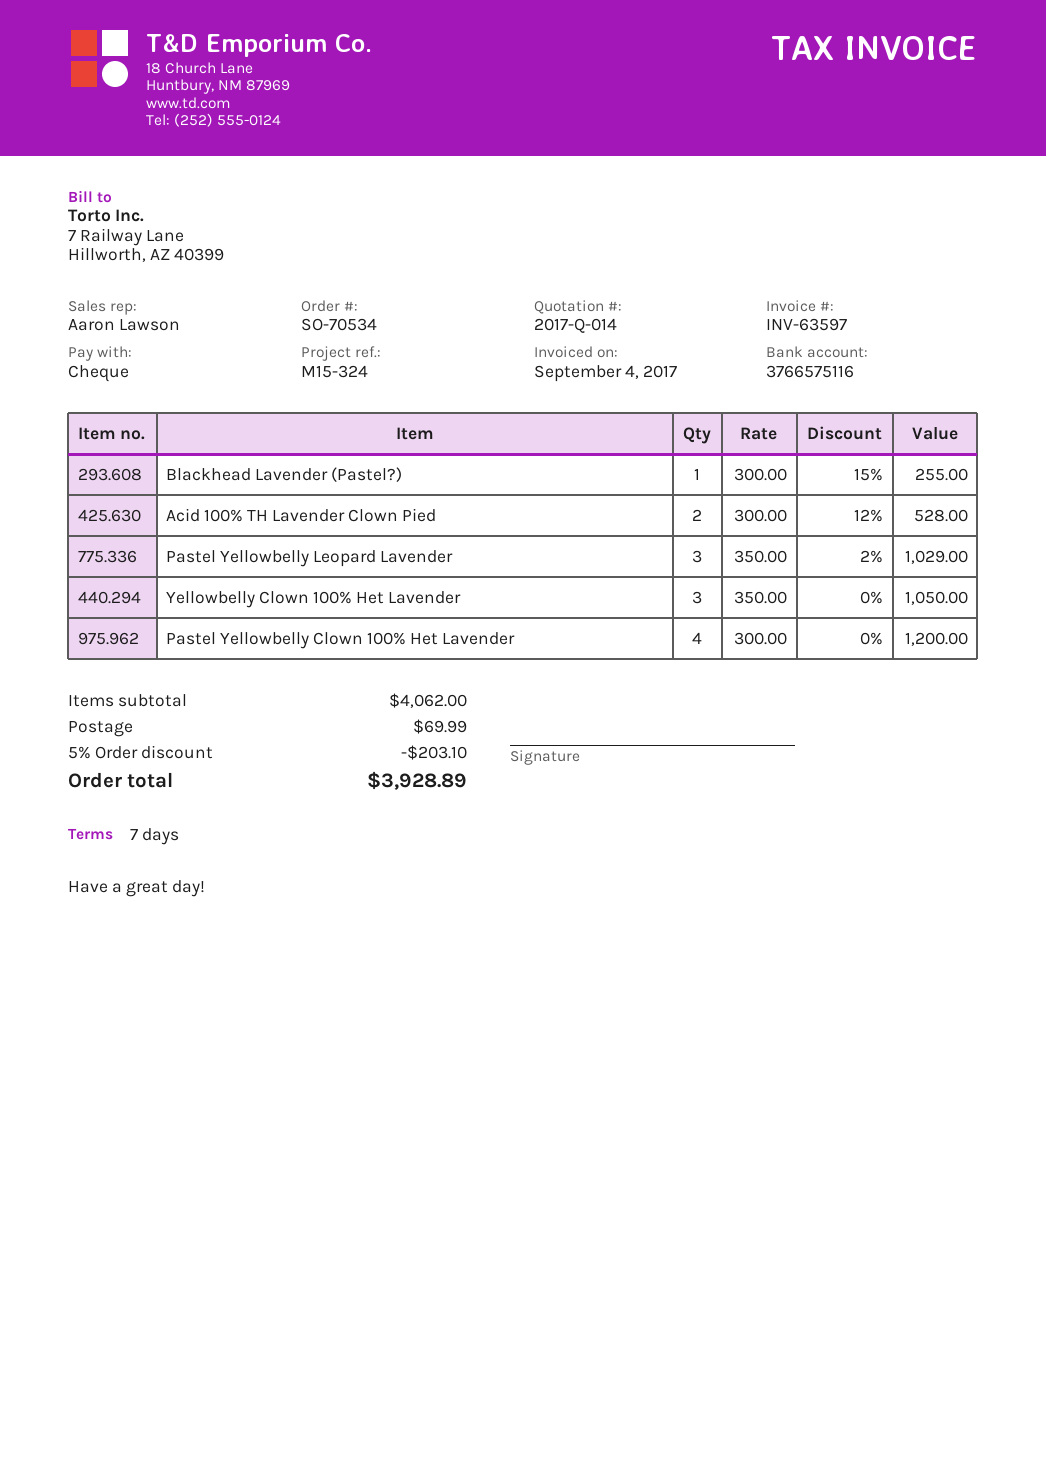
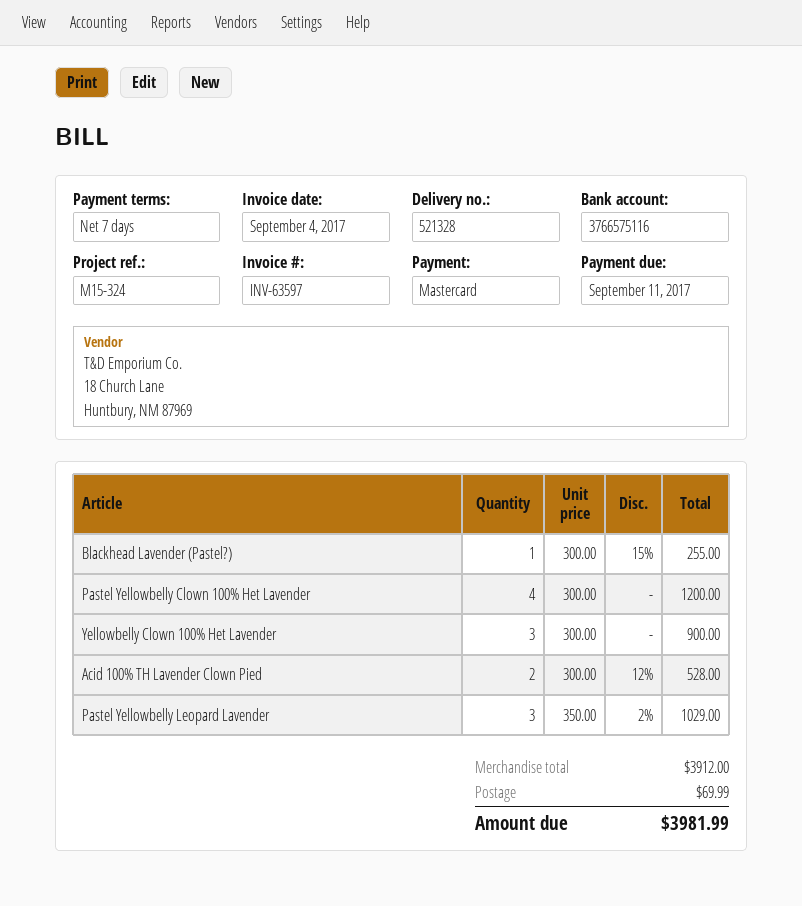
payment method: cheque -> Mastercard
Yellowbelly Clown 100% Het Lavender: 3 x 350.00 = 1050.00 -> 3 x 300.00 = 900.00
subtotal: 4062.00 -> 3912.00
discount: 5% = 203.10 -> none
total: 3928.89 -> 3981.99

